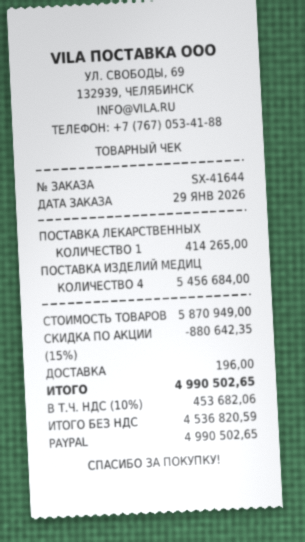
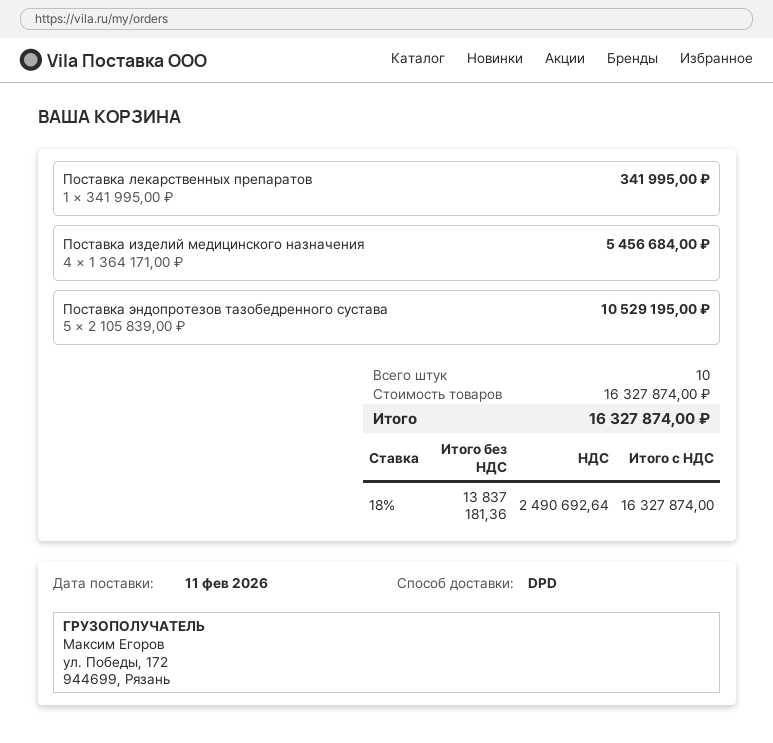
ПОСТАВКА ЛЕКАРСТВЕННЫХ: 1 for 414265.00 -> 1 for 341995.00
Поставка эндопротезов тазобедренного сустава: none -> 5 for 10529195.00
subtotal: 5870949.00 -> 16327874.00
discount: 15% = 880642.35 -> none
shipping: 196.00 -> none
net: 4536820.59 -> 13837181.36
tax: 10% = 453682.06 -> 18% = 2490692.64
total: 4990502.65 -> 16327874.00

